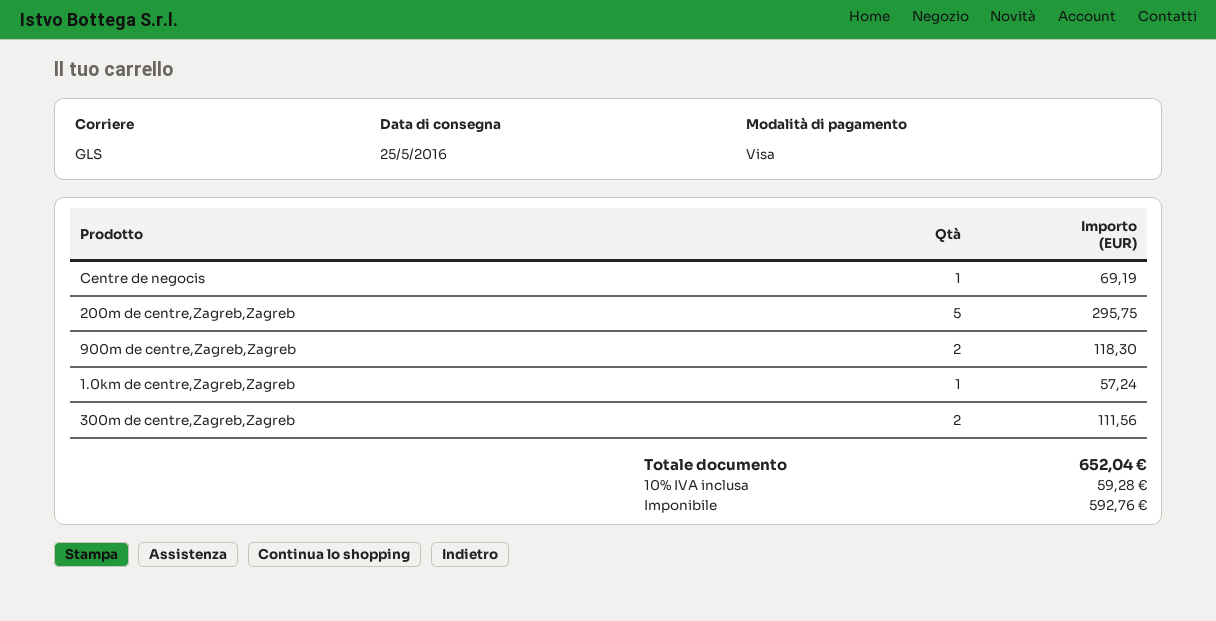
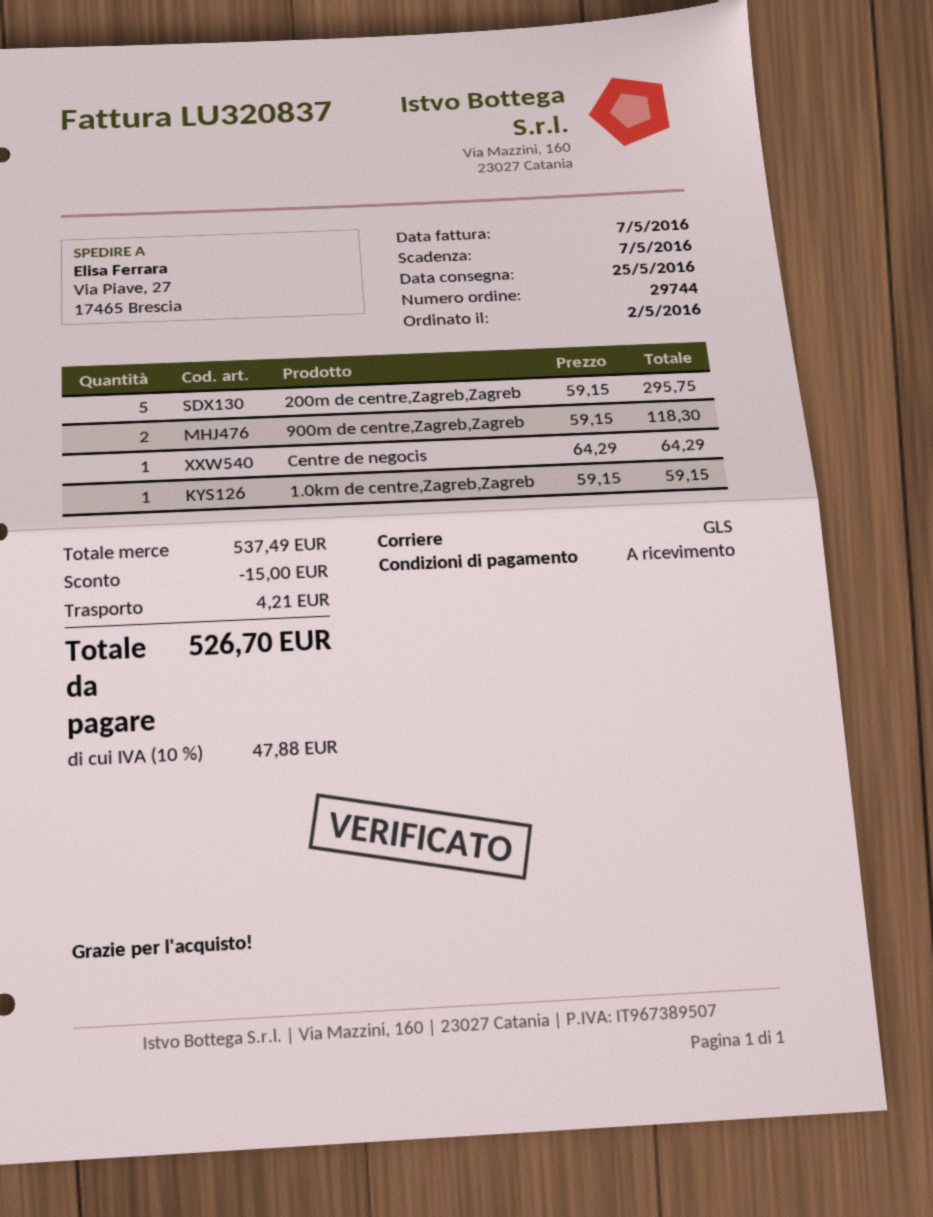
Centre de negocis: 1 for 69.19 -> 1 for 64.29
1.0km de centre,Zagreb,Zagreb: 1 for 57.24 -> 1 for 59.15
300m de centre,Zagreb,Zagreb: 2 for 111.56 -> none
discount: none -> 15.00
shipping: none -> 4.21
tax: 10% = 59.28 -> 10% = 47.88
total: 652.04 -> 526.70

